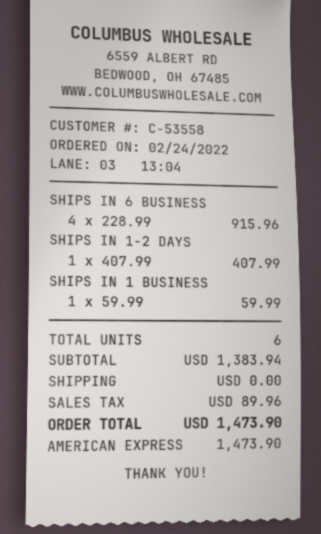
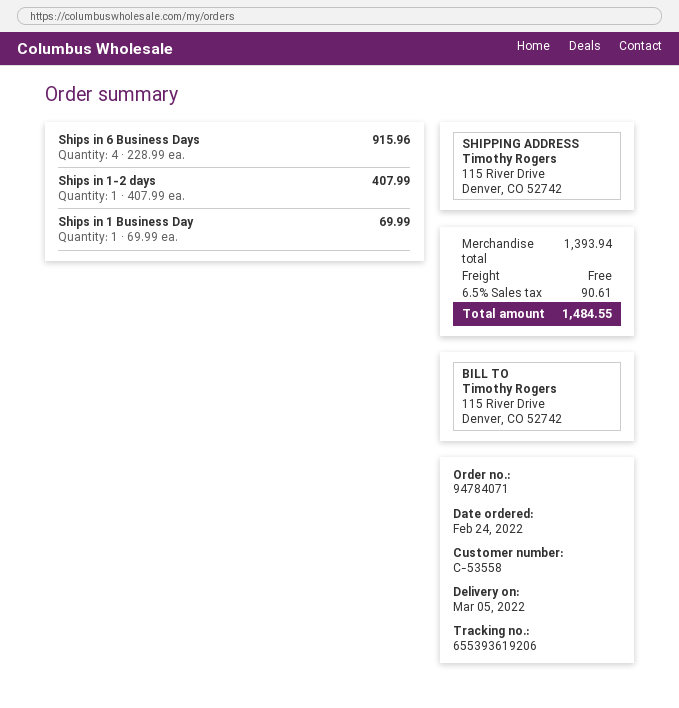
SHIPS IN 1 BUSINESS: 1 x 59.99 = 59.99 -> 1 x 69.99 = 69.99
subtotal: 1383.94 -> 1393.94
tax: 89.96 -> 90.61
total: 1473.90 -> 1484.55

